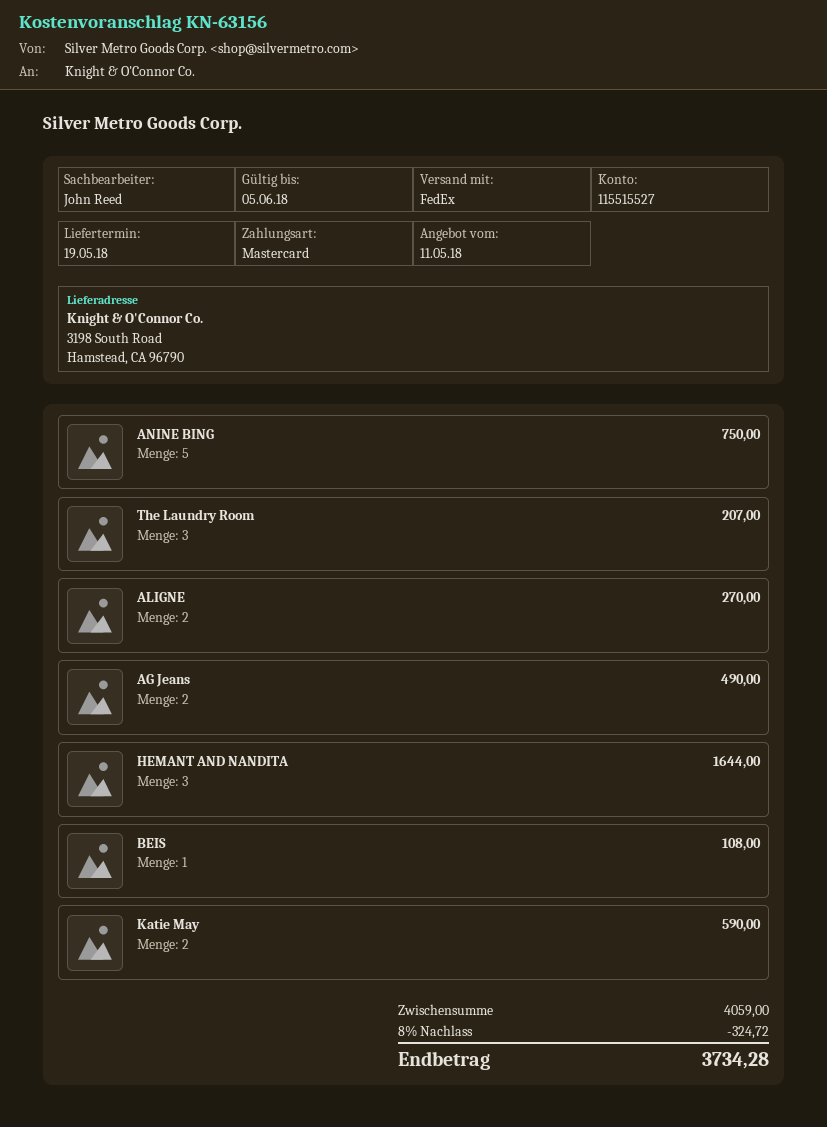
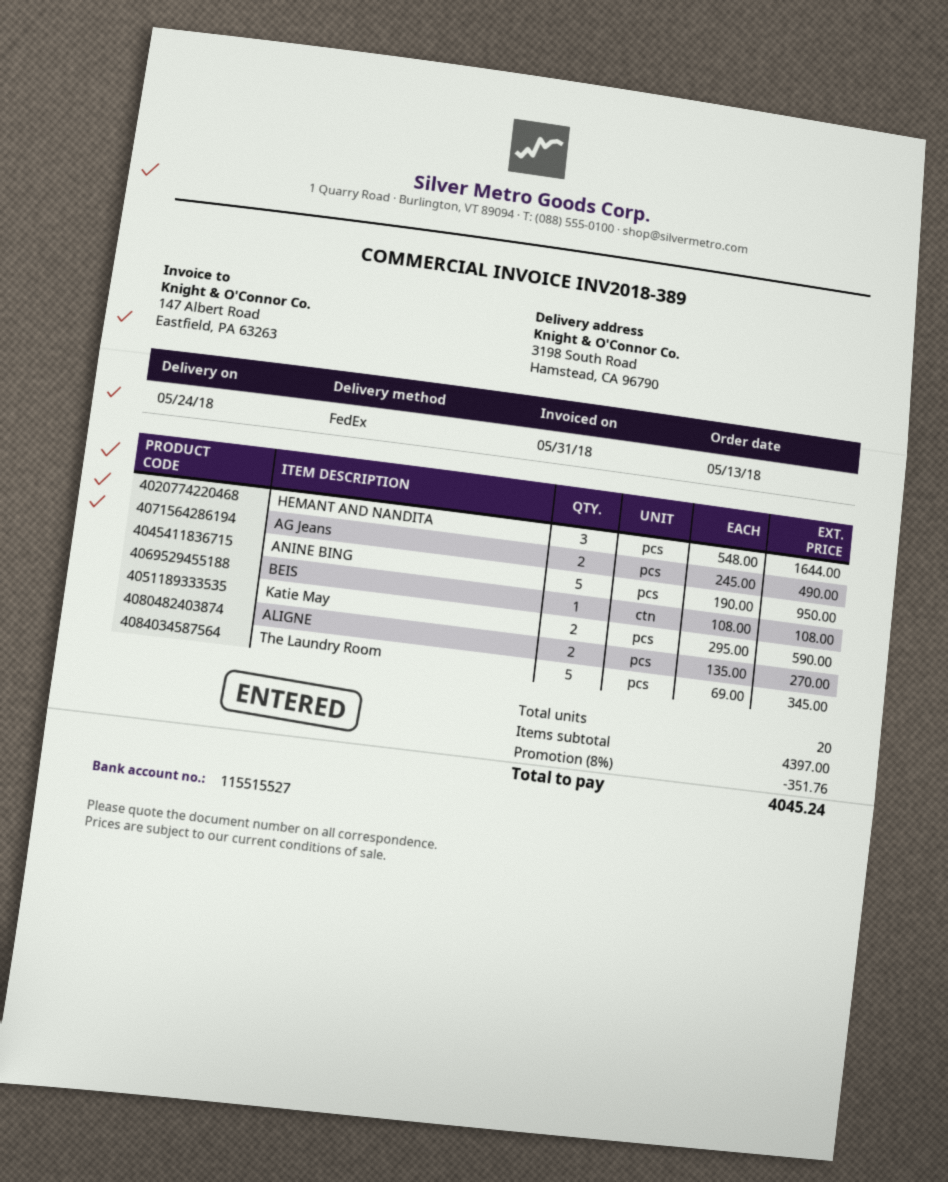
delivery date: 2018-05-19 -> 2018-05-24
ANINE BING: 5 for 750.00 -> 5 for 950.00
The Laundry Room: 3 for 207.00 -> 5 for 345.00
subtotal: 4059.00 -> 4397.00
discount: 8% = 324.72 -> 8% = 351.76
total: 3734.28 -> 4045.24

